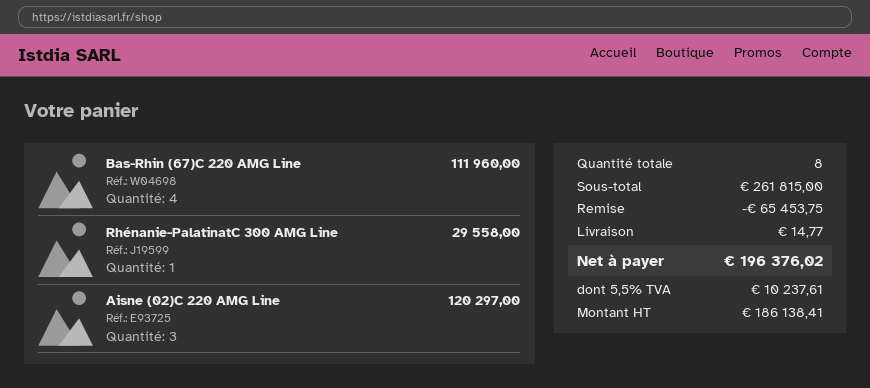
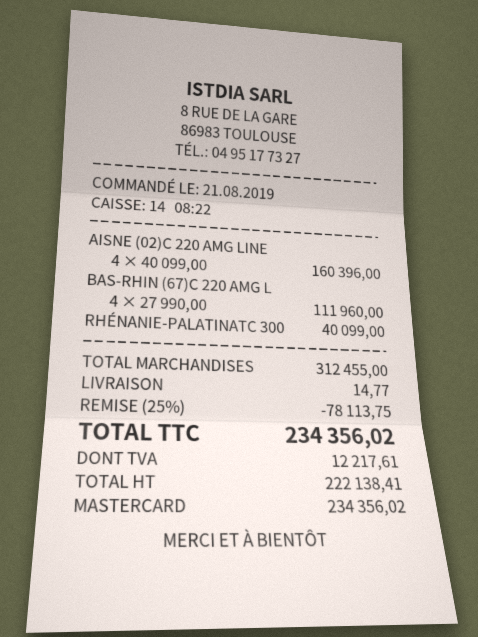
Rhénanie-PalatinatC 300 AMG Line: 1 for 29558.00 -> 1 for 40099.00
Aisne (02)C 220 AMG Line: 3 for 120297.00 -> 4 for 160396.00
subtotal: 261815.00 -> 312455.00
discount: 65453.75 -> 78113.75
net: 186138.41 -> 222138.41
tax: 10237.61 -> 12217.61
total: 196376.02 -> 234356.02

